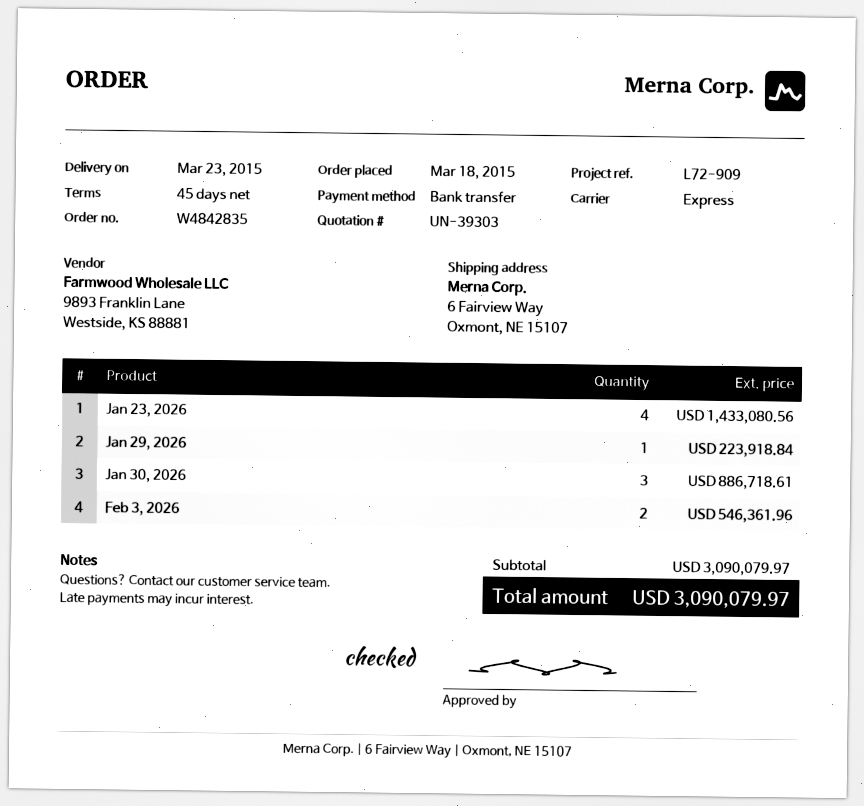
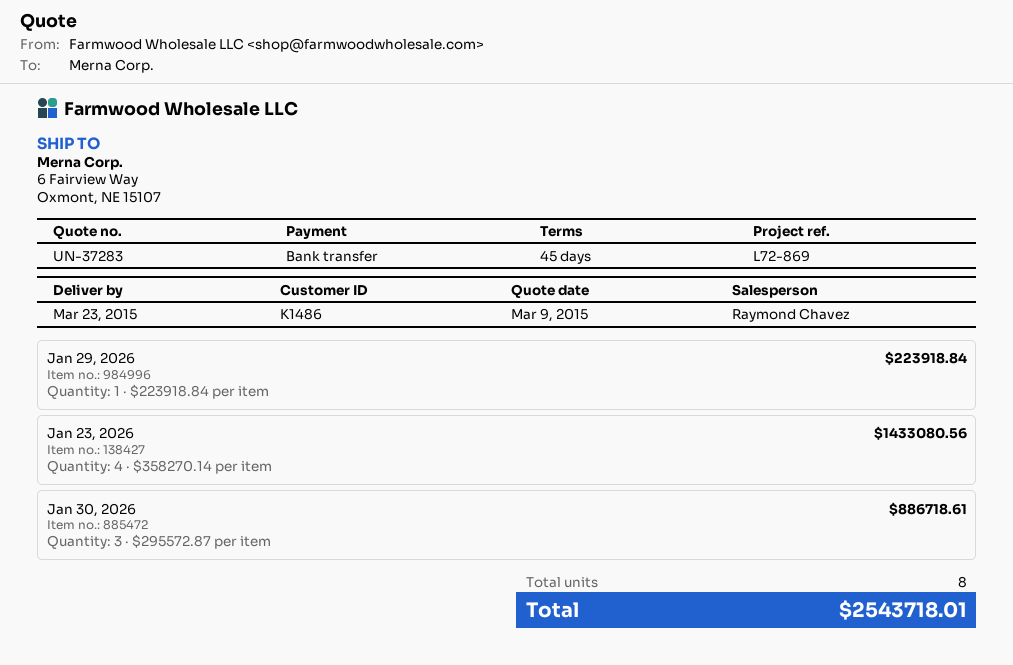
quote number: UN-39303 -> UN-37283
reference: L72-909 -> L72-869
Feb 3, 2026: 2 for 546361.96 -> none
total: 3090079.97 -> 2543718.01

